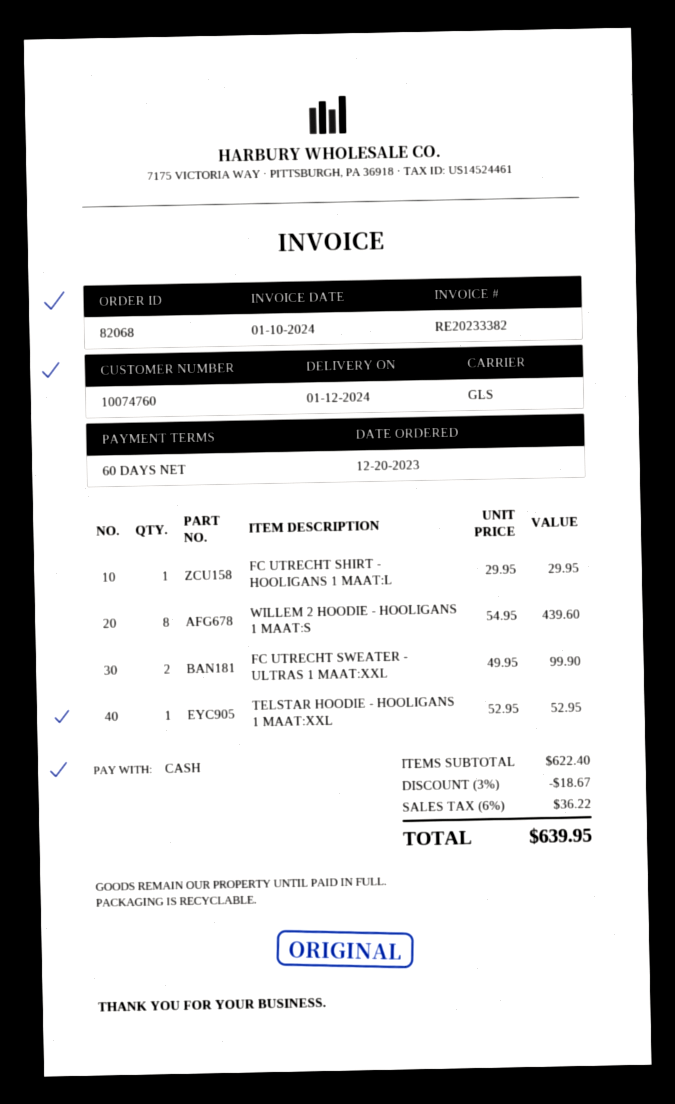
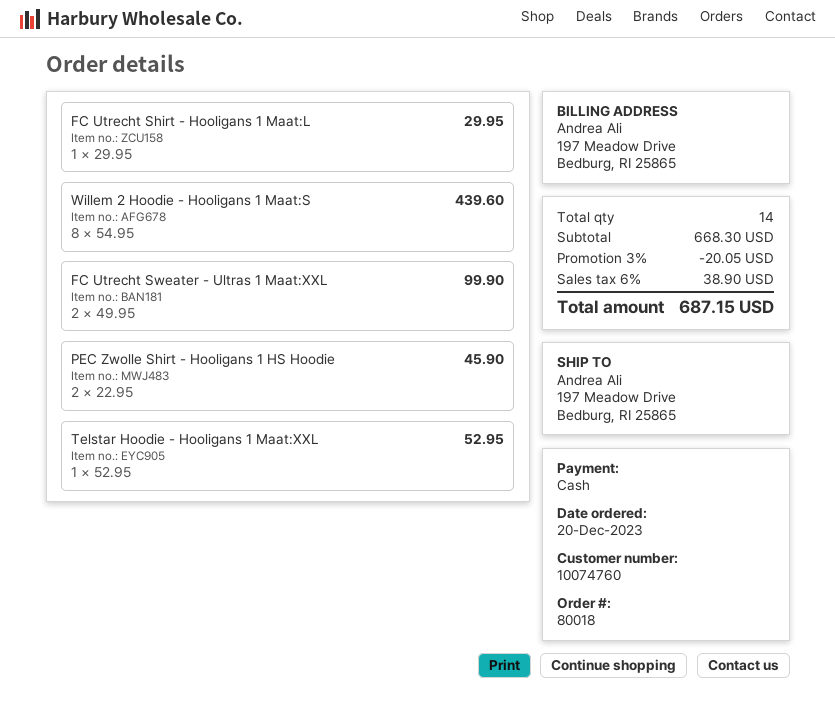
order number: 82068 -> 80018
PEC Zwolle Shirt - Hooligans 1 HS Hoodie: none -> 2 x 22.95 = 45.90
subtotal: 622.40 -> 668.30
discount: 3% = 18.67 -> 3% = 20.05
tax: 6% = 36.22 -> 6% = 38.90
total: 639.95 -> 687.15

